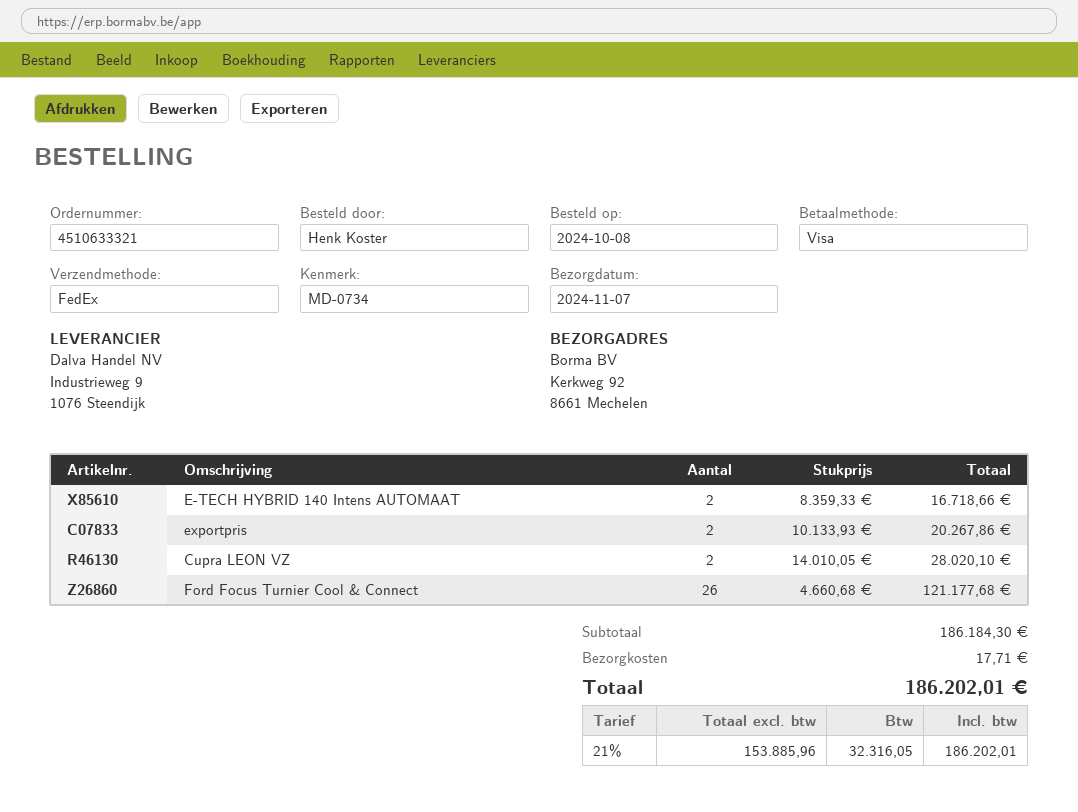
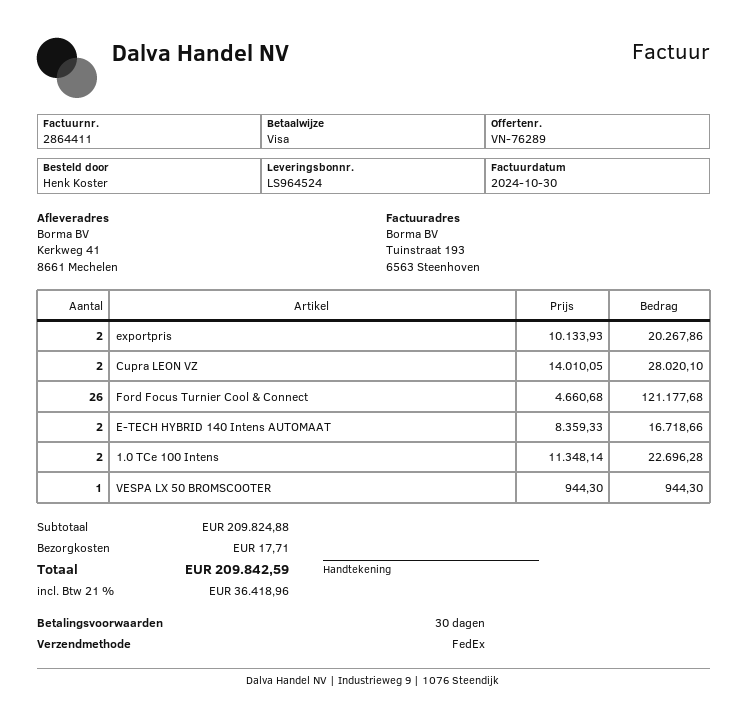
ship to: Kerkweg 92, 8661 Mechelen -> Kerkweg 41, 8661 Mechelen
1.0 TCe 100 Intens: none -> 2 x 11348.14 = 22696.28
VESPA LX 50 BROMSCOOTER: none -> 1 x 944.30 = 944.30
subtotal: 186184.30 -> 209824.88
tax: 21% = 32316.05 -> 21% = 36418.96
total: 186202.01 -> 209842.59

